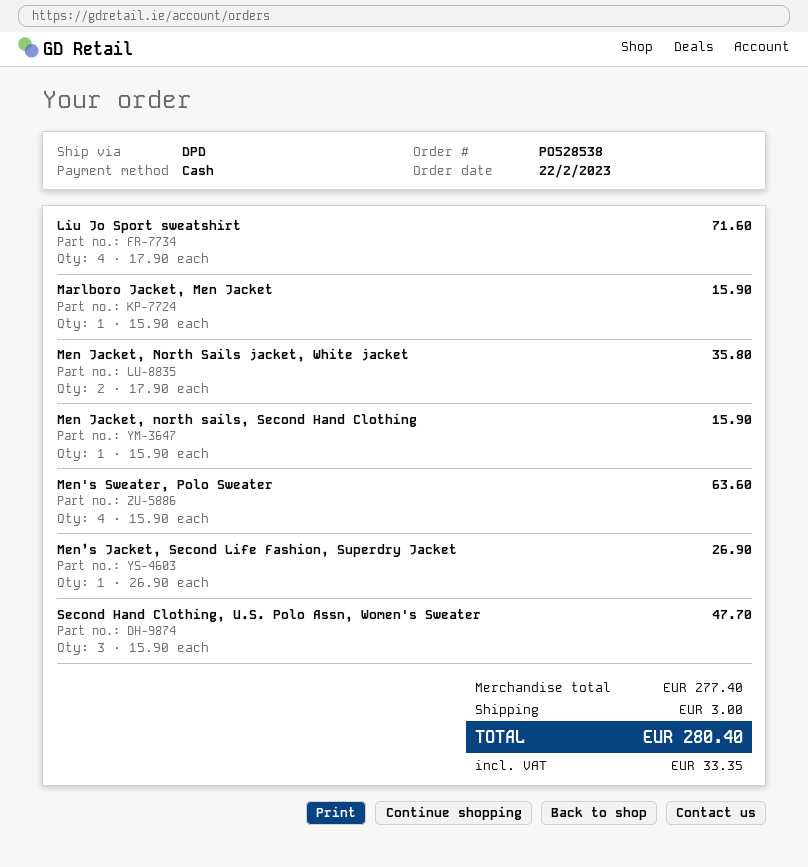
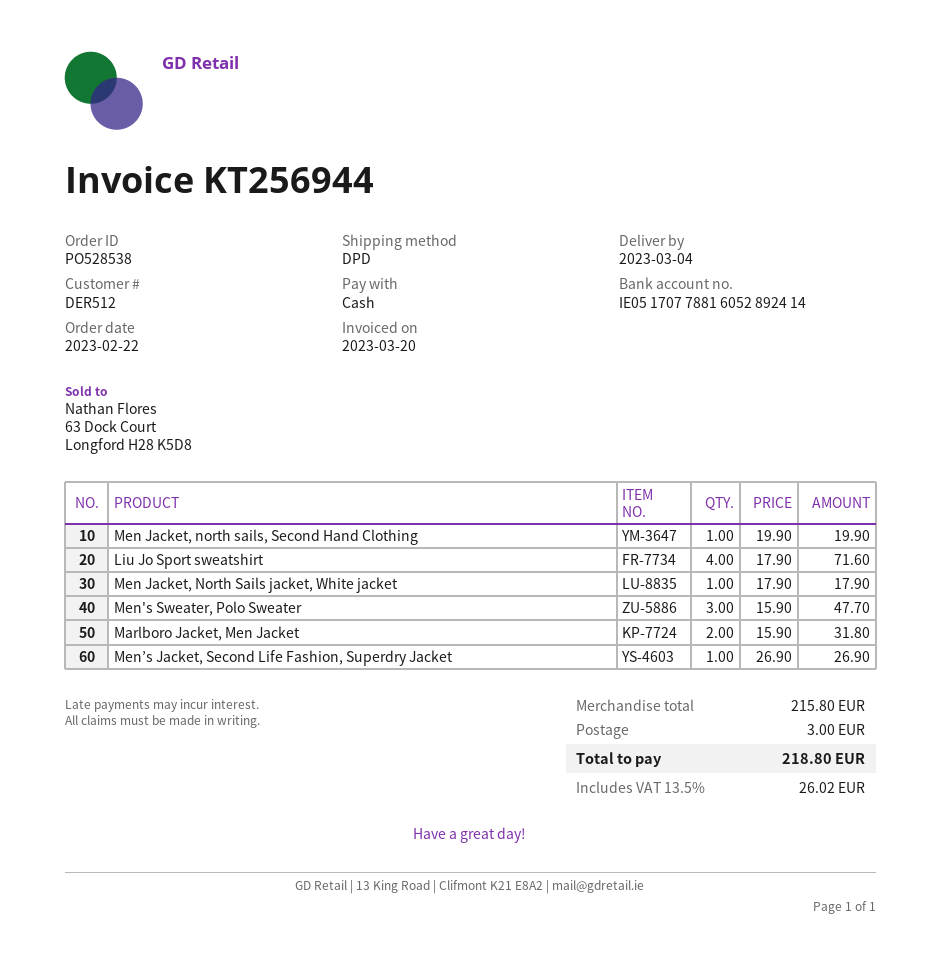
Marlboro Jacket, Men Jacket: 1 x 15.90 = 15.90 -> 2 x 15.90 = 31.80
Men Jacket, North Sails jacket, White jacket: 2 x 17.90 = 35.80 -> 1 x 17.90 = 17.90
Men Jacket, north sails, Second Hand Clothing: 1 x 15.90 = 15.90 -> 1 x 19.90 = 19.90
Men's Sweater, Polo Sweater: 4 x 15.90 = 63.60 -> 3 x 15.90 = 47.70
Second Hand Clothing, U.S. Polo Assn, Women's Sweater: 3 x 15.90 = 47.70 -> none
subtotal: 277.40 -> 215.80
tax: 33.35 -> 26.02
total: 280.40 -> 218.80

